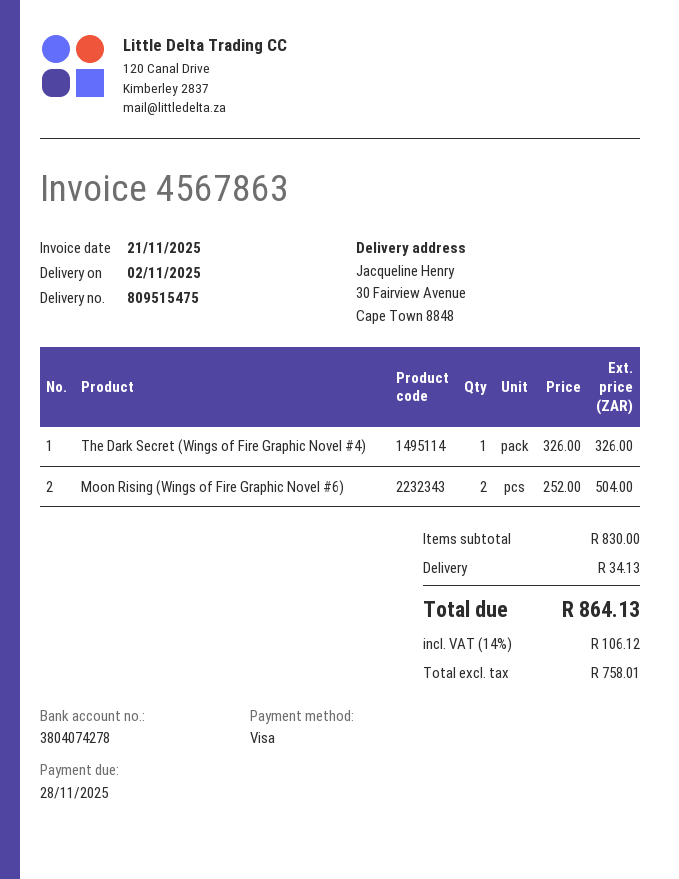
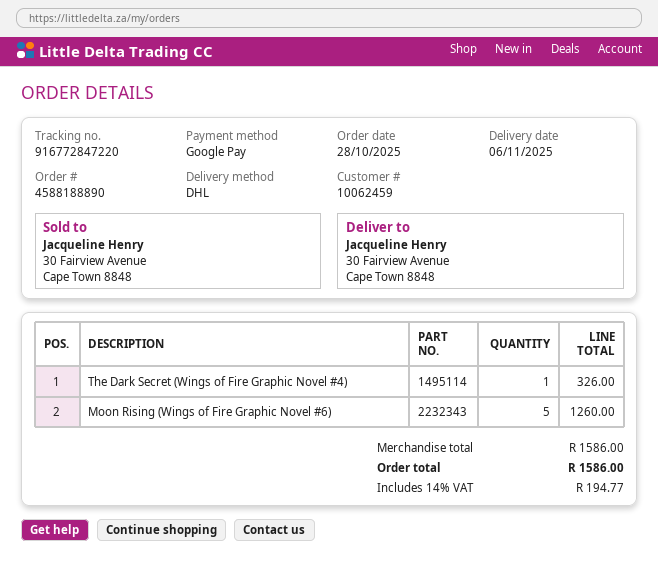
delivery date: 2025-11-02 -> 2025-11-06
payment method: Visa -> Google Pay
Moon Rising (Wings of Fire Graphic Novel #6): 2 for 504.00 -> 5 for 1260.00
subtotal: 830.00 -> 1586.00
shipping: 34.13 -> none
tax: 14% = 106.12 -> 14% = 194.77
total: 864.13 -> 1586.00

